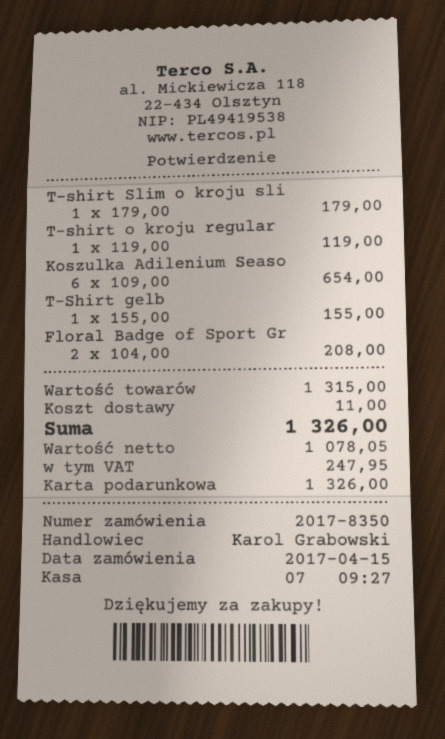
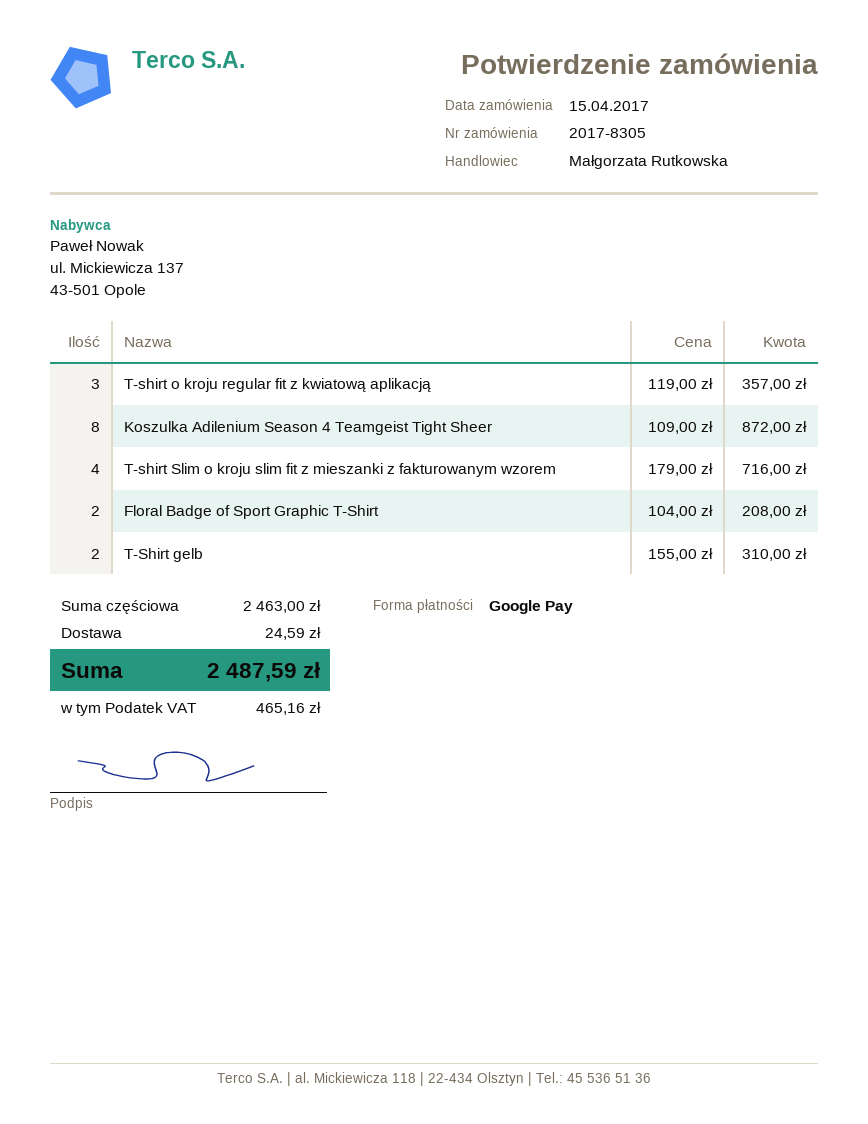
order number: 2017-8350 -> 2017-8305
sales rep: Karol Grabowski -> Małgorzata Rutkowska
payment method: gift card -> Google Pay
T-shirt Slim o kroju sli: 1 x 179.00 = 179.00 -> 4 x 179.00 = 716.00
T-shirt o kroju regular: 1 x 119.00 = 119.00 -> 3 x 119.00 = 357.00
Koszulka Adilenium Seaso: 6 x 109.00 = 654.00 -> 8 x 109.00 = 872.00
T-Shirt gelb: 1 x 155.00 = 155.00 -> 2 x 155.00 = 310.00
subtotal: 1315.00 -> 2463.00
shipping: 11.00 -> 24.59
tax: 247.95 -> 465.16
total: 1326.00 -> 2487.59

